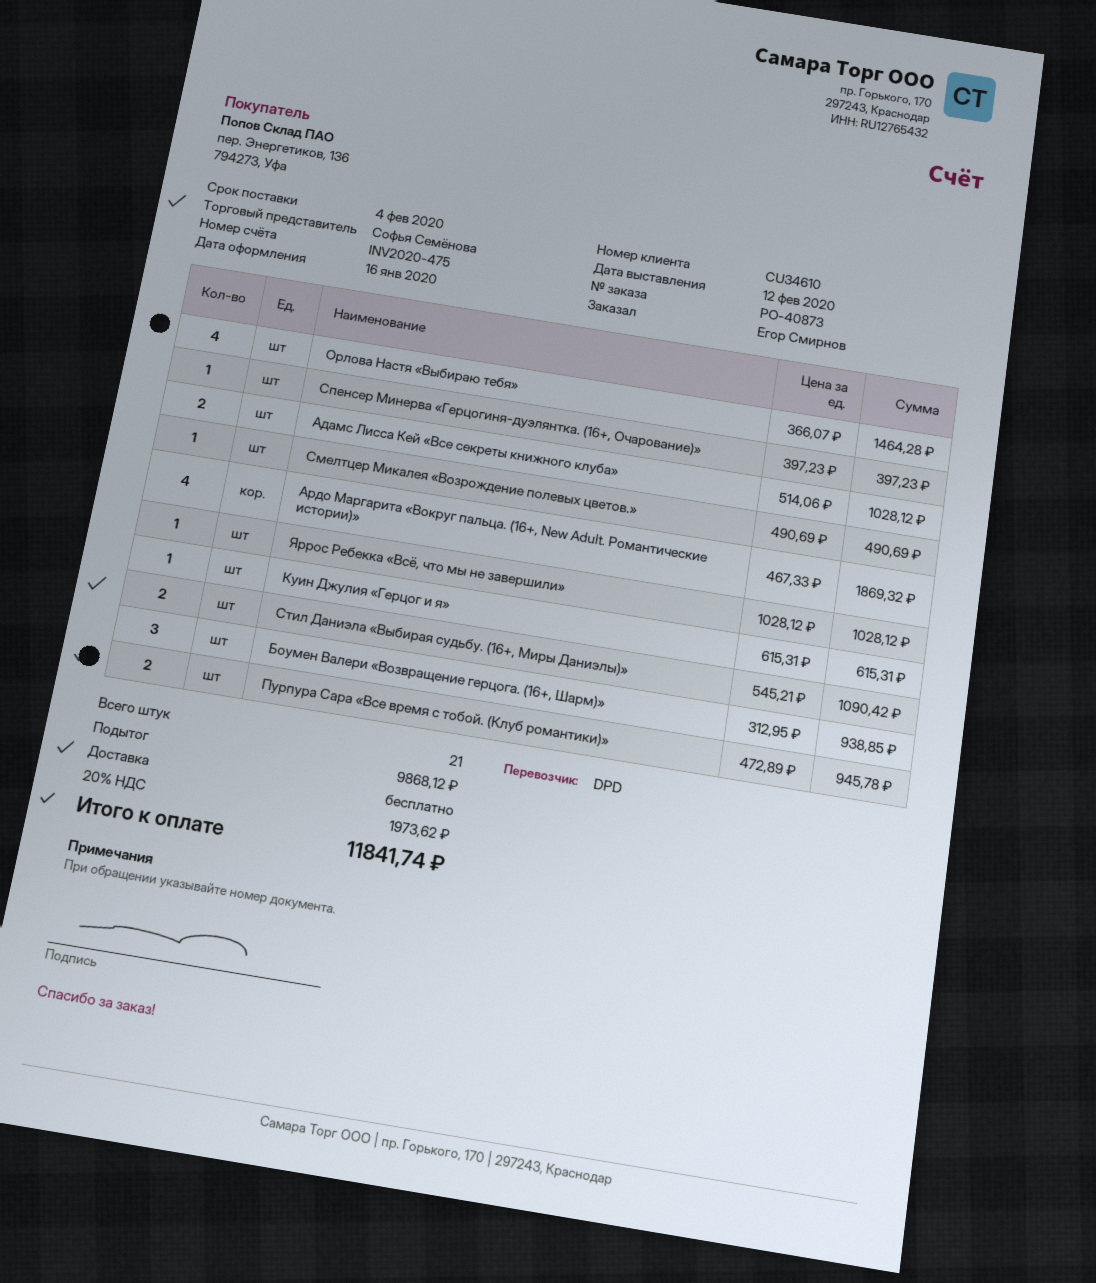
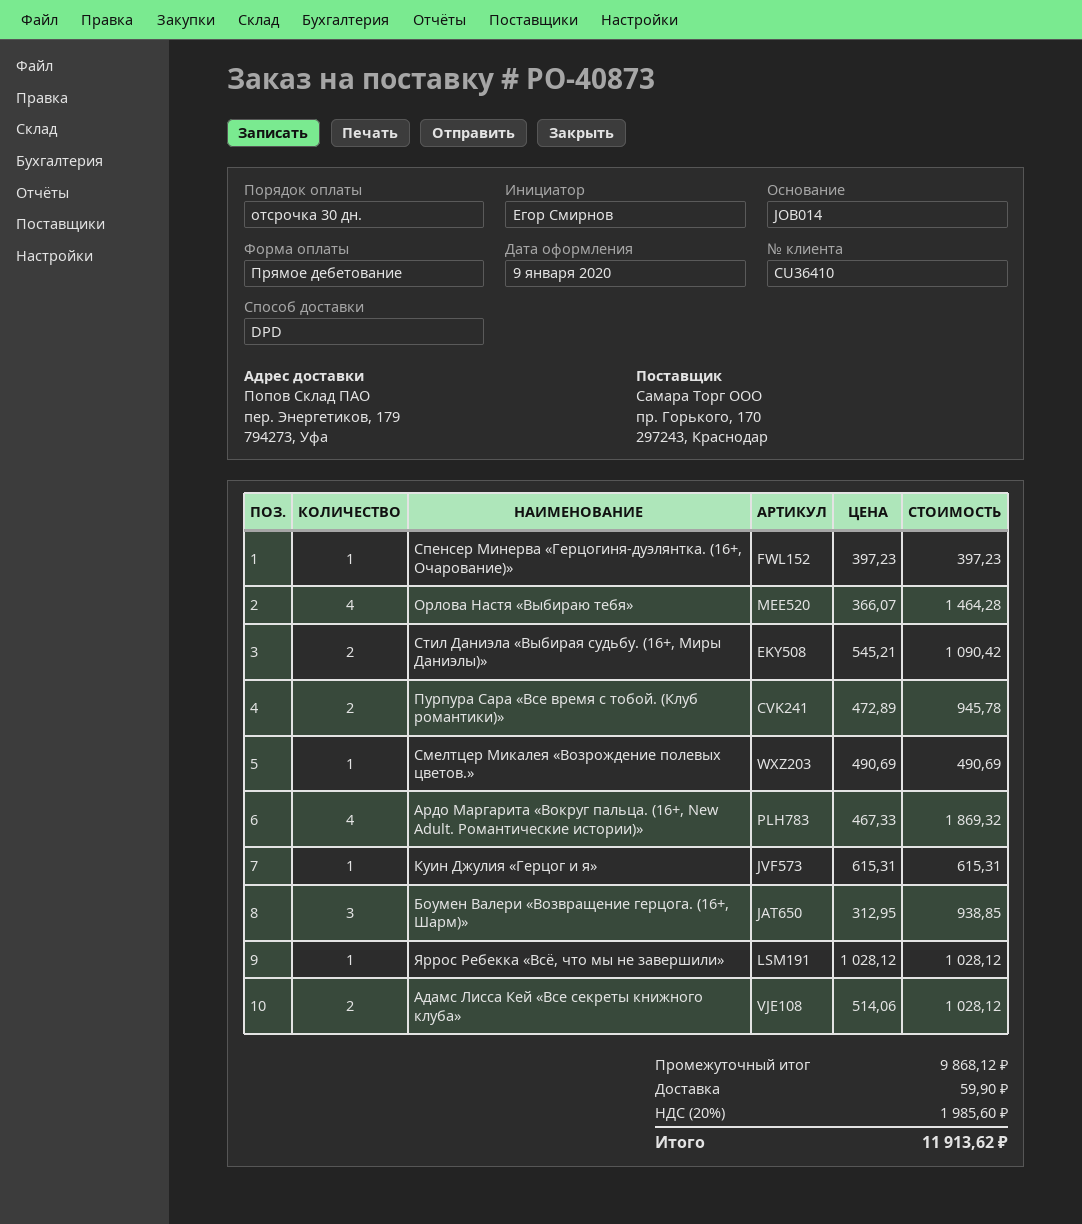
order date: 2020-01-16 -> 2020-01-09
customer number: CU34610 -> CU36410
shipping: 0.00 -> 59.90
tax: 20% = 1973.62 -> 20% = 1985.60
total: 11841.74 -> 11913.62

